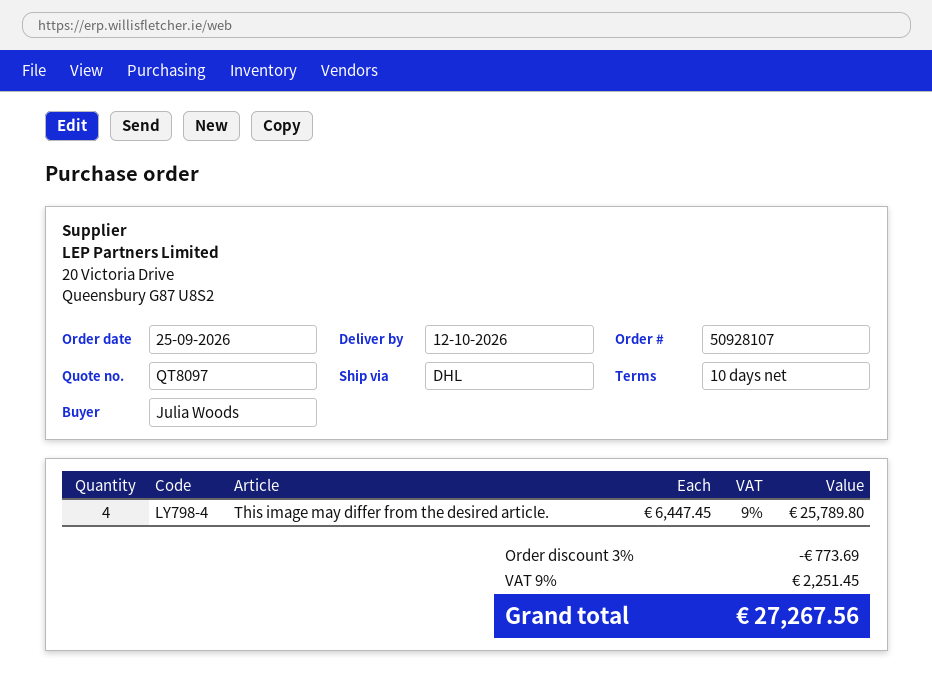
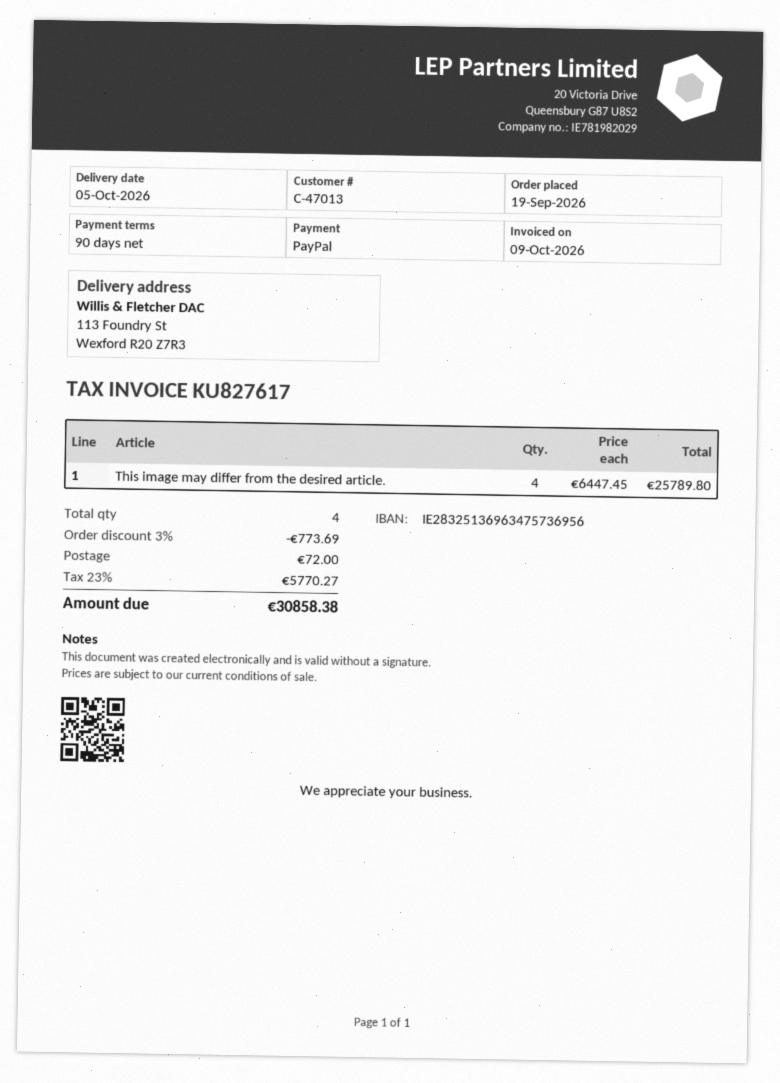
order date: 2026-09-25 -> 2026-09-19
delivery date: 2026-10-12 -> 2026-10-05
payment terms: 10 days -> 90 days
shipping: none -> 72.00
tax: 9% = 2251.45 -> 23% = 5770.27
total: 27267.56 -> 30858.38

